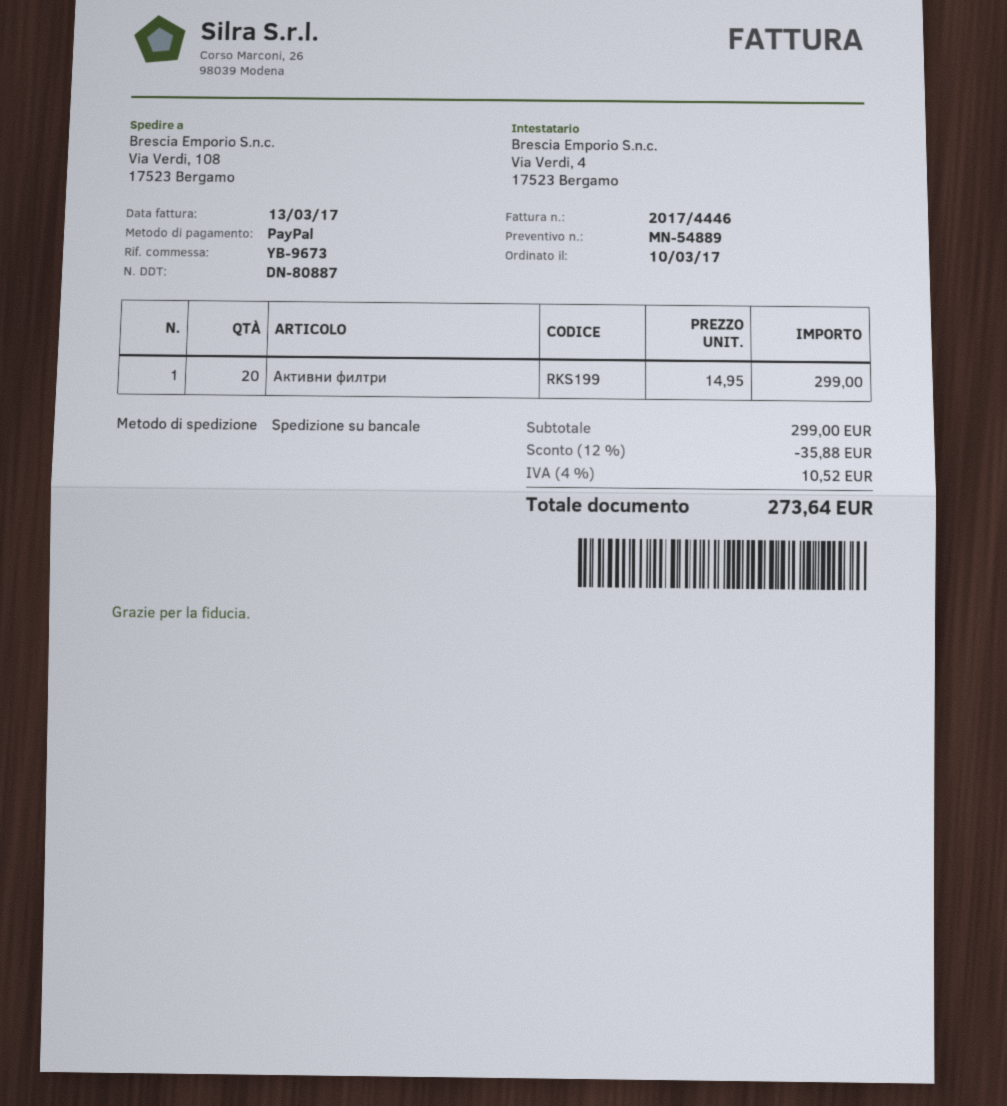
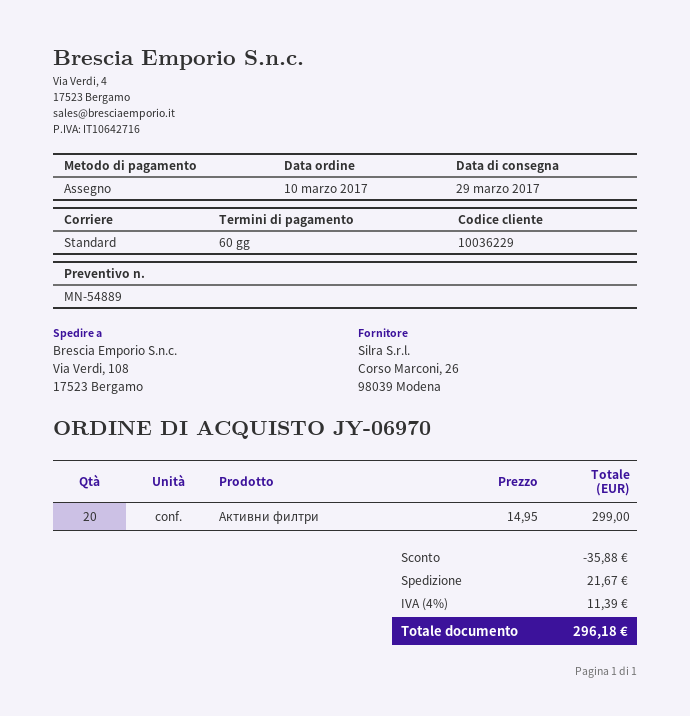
payment method: PayPal -> cheque
shipping method: pallet freight -> standard
shipping: none -> 21.67
tax: 4% = 10.52 -> 4% = 11.39
total: 273.64 -> 296.18

